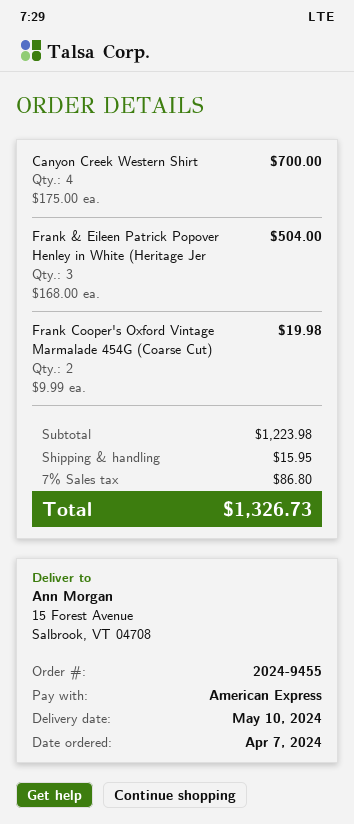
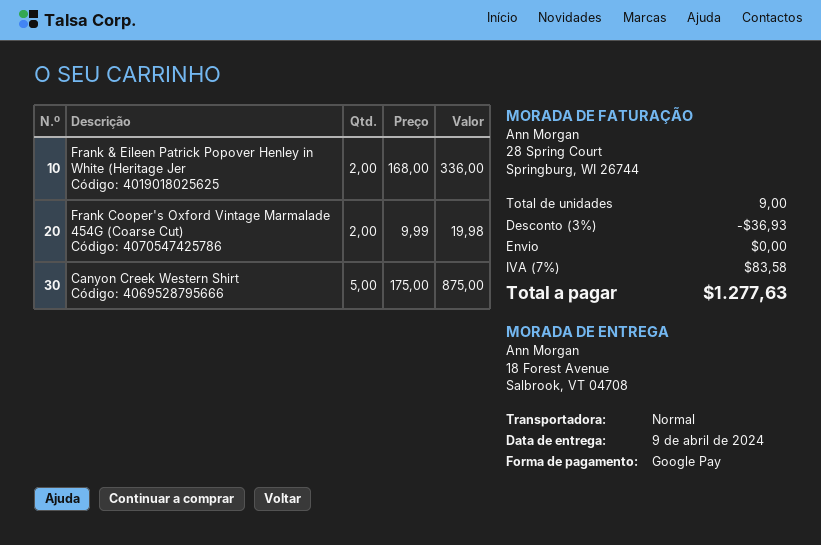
delivery date: 2024-05-10 -> 2024-04-09
payment method: American Express -> Google Pay
ship to: 15 Forest Avenue, Salbrook, VT 04708 -> 18 Forest Avenue, Salbrook, VT 04708
Canyon Creek Western Shirt: 4 x 175.00 = 700.00 -> 5 x 175.00 = 875.00
Frank & Eileen Patrick Popover Henley in White (Heritage Jer: 3 x 168.00 = 504.00 -> 2 x 168.00 = 336.00
discount: none -> 3% = 36.93
shipping: 15.95 -> 0.00
tax: 7% = 86.80 -> 7% = 83.58
total: 1326.73 -> 1277.63

